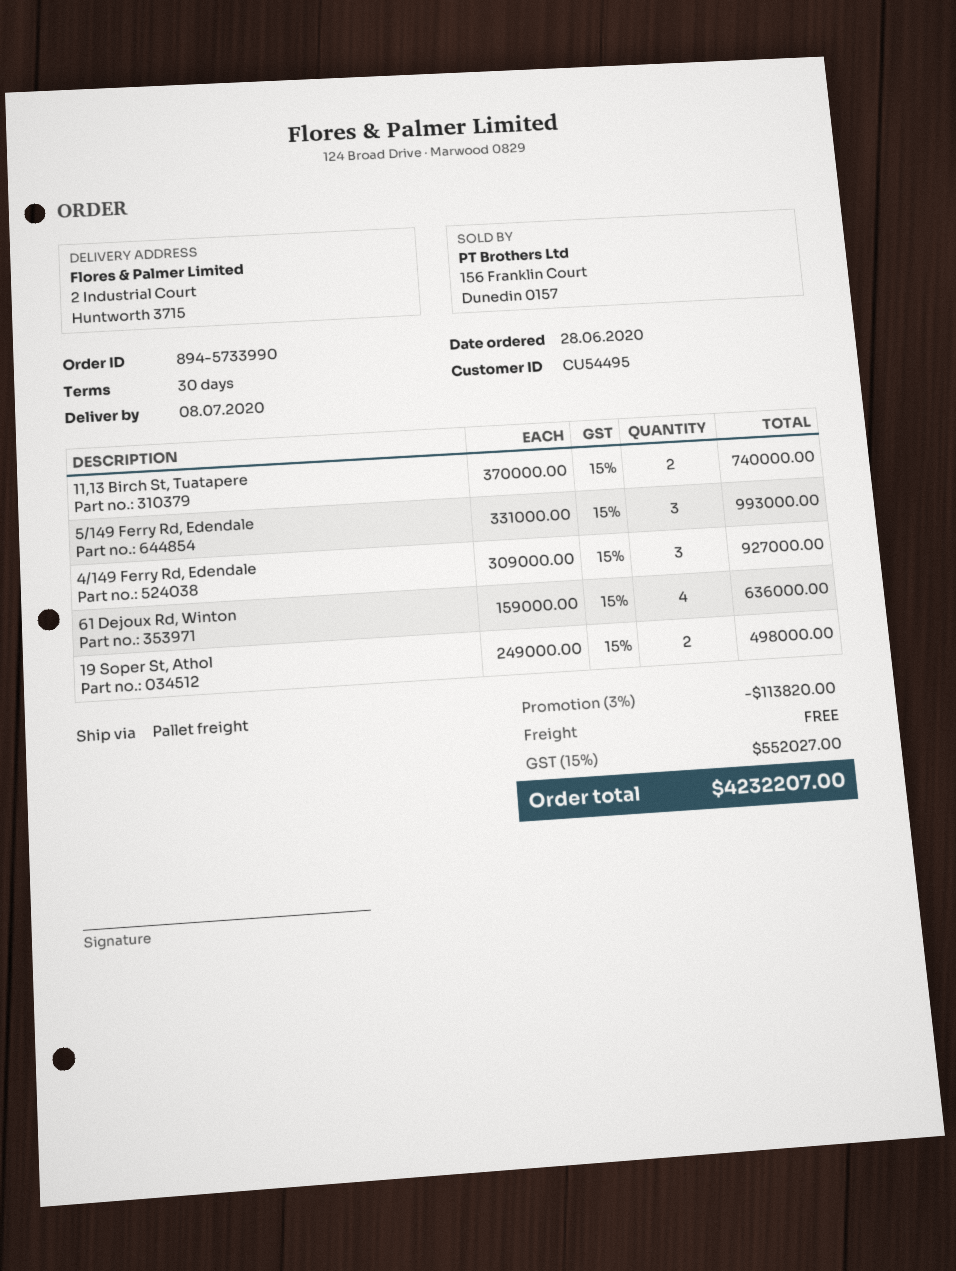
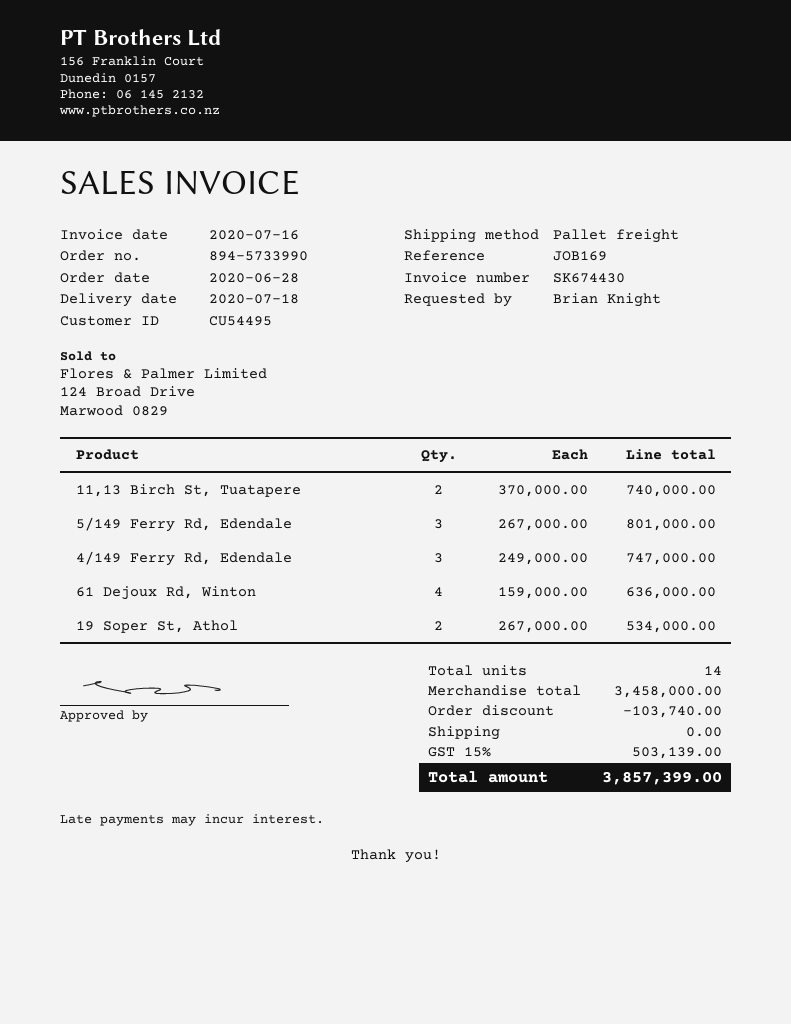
delivery date: 2020-07-08 -> 2020-07-18
5/149 Ferry Rd, Edendale: 3 x 331000.00 = 993000.00 -> 3 x 267000.00 = 801000.00
4/149 Ferry Rd, Edendale: 3 x 309000.00 = 927000.00 -> 3 x 249000.00 = 747000.00
19 Soper St, Athol: 2 x 249000.00 = 498000.00 -> 2 x 267000.00 = 534000.00
discount: 113820.00 -> 103740.00
tax: 15% = 552027.00 -> 15% = 503139.00
total: 4232207.00 -> 3857399.00

